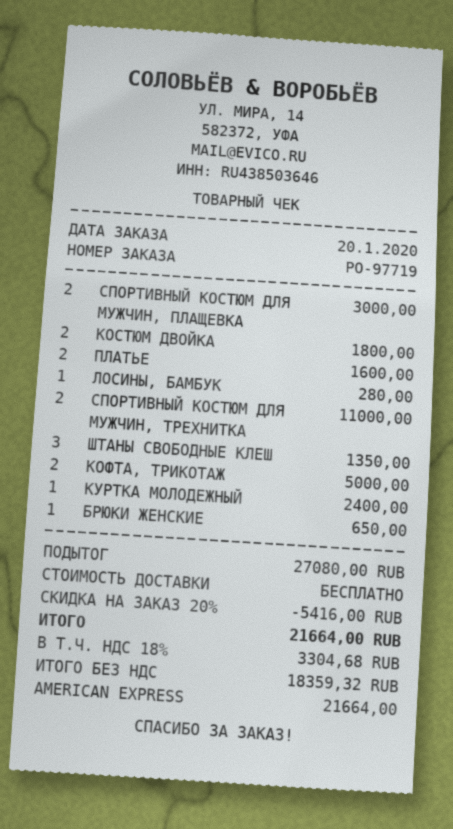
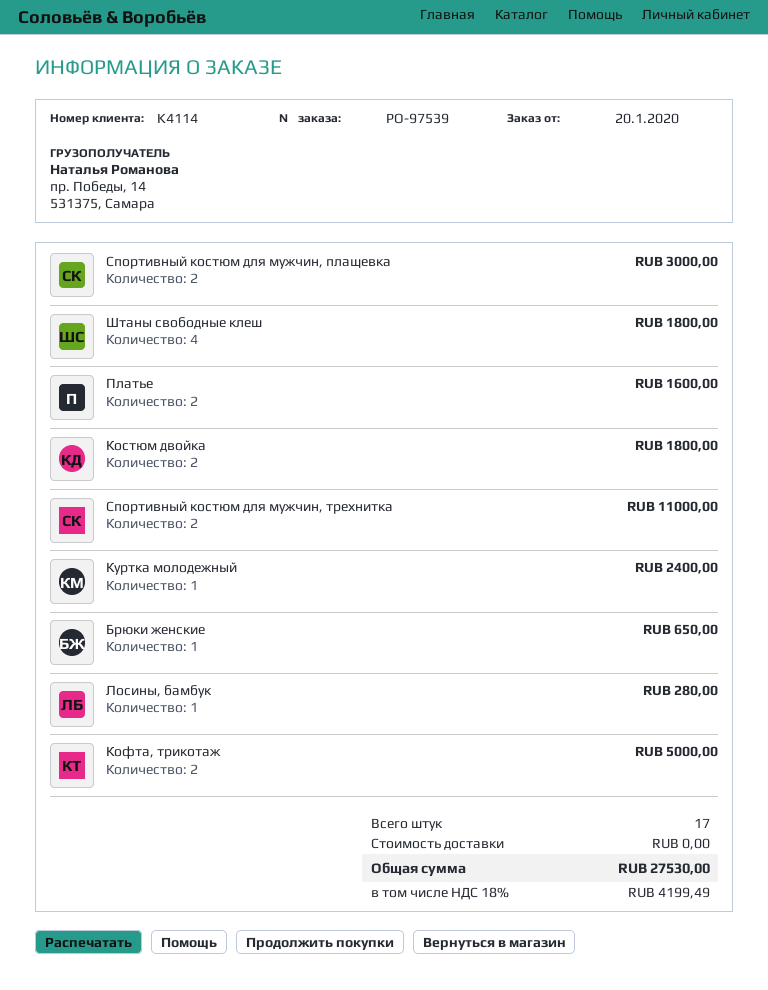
order number: PO-97719 -> PO-97539
ШТАНЫ СВОБОДНЫЕ КЛЕШ: 3 for 1350.00 -> 4 for 1800.00
discount: 20% = 5416.00 -> none
tax: 18% = 3304.68 -> 18% = 4199.49
total: 21664.00 -> 27530.00

